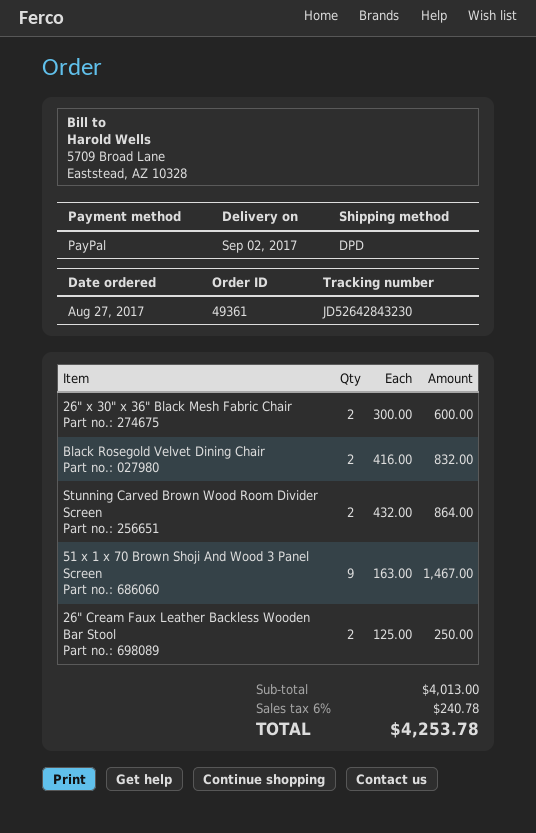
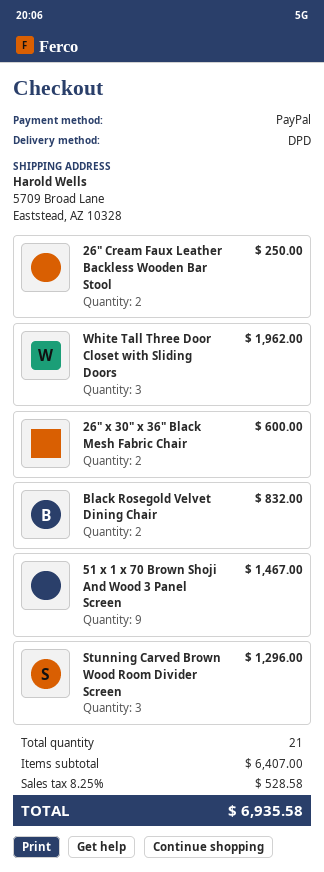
Stunning Carved Brown Wood Room Divider Screen: 2 for 864.00 -> 3 for 1296.00
White Tall Three Door Closet with Sliding Doors: none -> 3 for 1962.00
subtotal: 4013.00 -> 6407.00
tax: 6% = 240.78 -> 8.25% = 528.58
total: 4253.78 -> 6935.58

